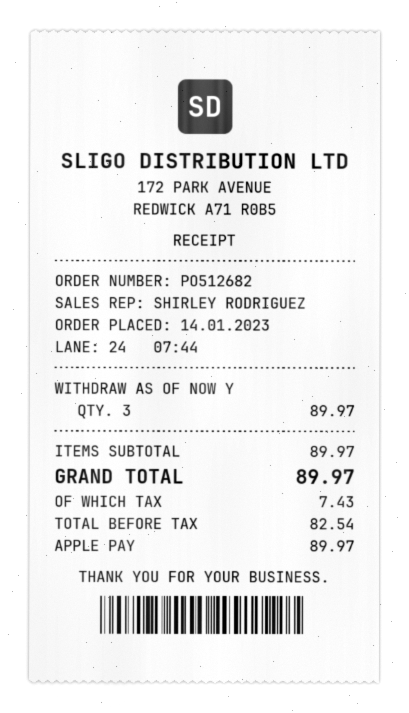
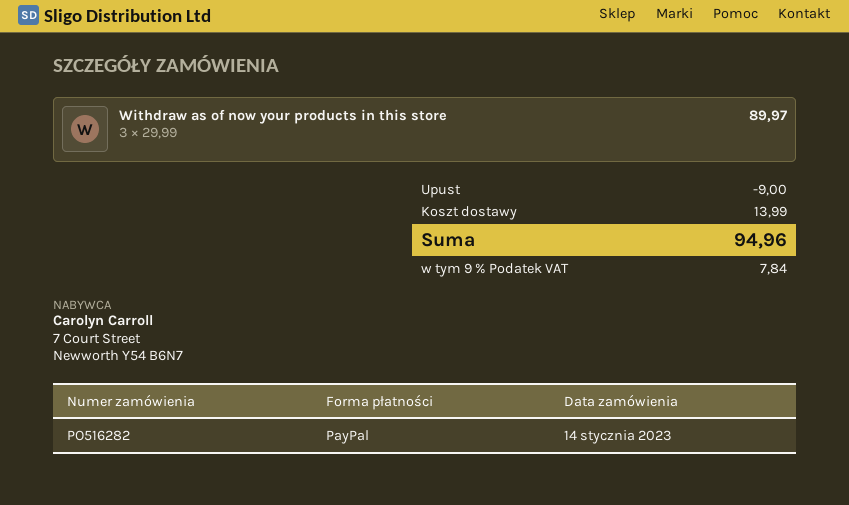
order number: PO512682 -> PO516282
payment method: Apple Pay -> PayPal
discount: none -> 9.00
shipping: none -> 13.99
tax: 7.43 -> 7.84
total: 89.97 -> 94.96

